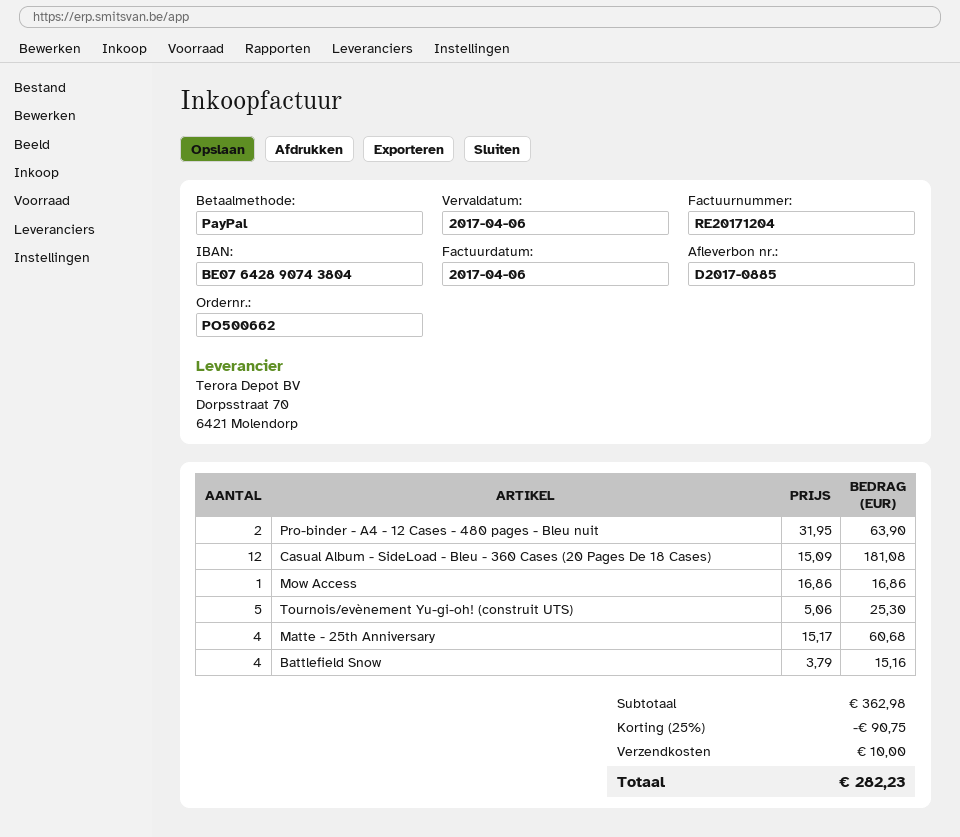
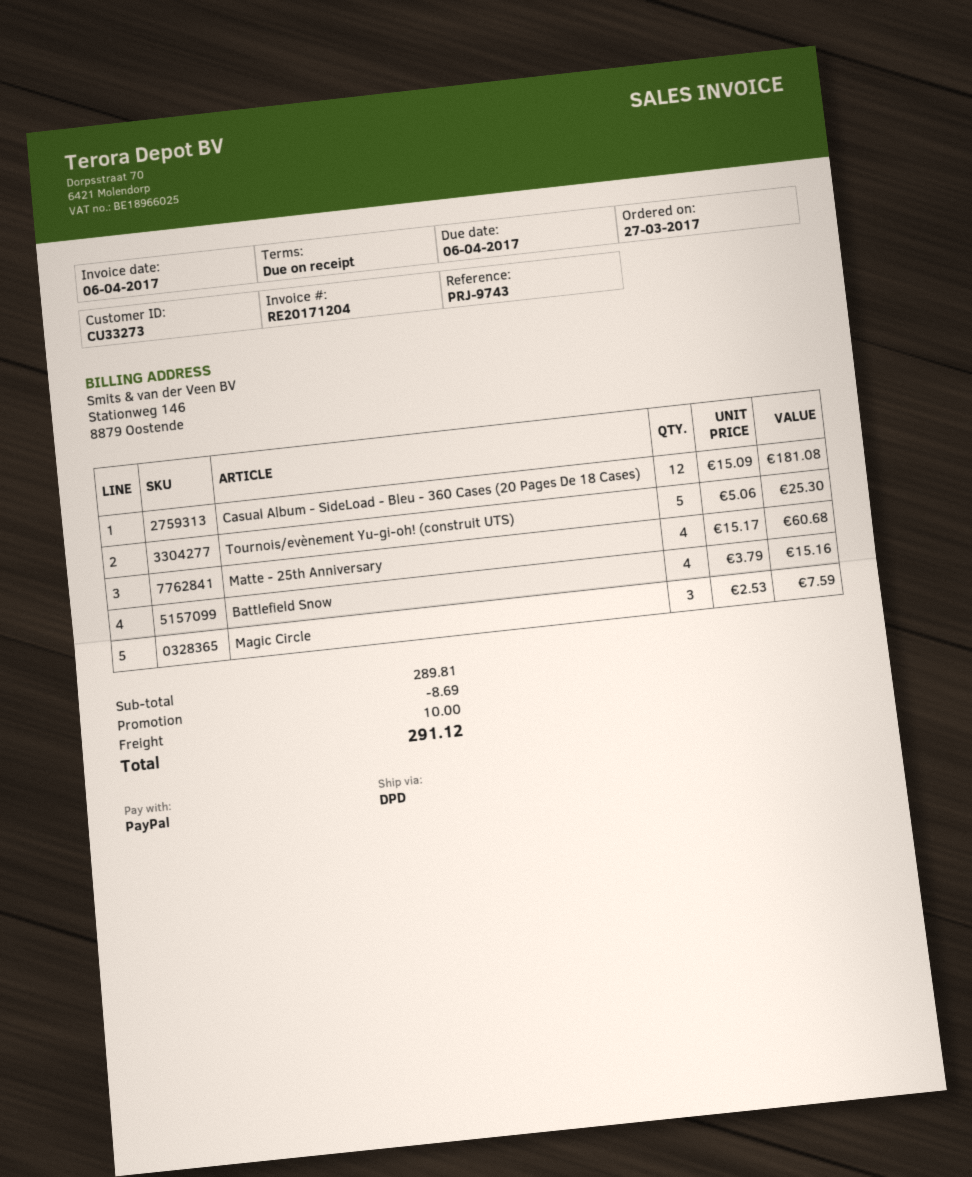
Pro-binder - A4 - 12 Cases - 480 pages - Bleu nuit: 2 x 31.95 = 63.90 -> none
Mow Access: 1 x 16.86 = 16.86 -> none
Magic Circle: none -> 3 x 2.53 = 7.59
subtotal: 362.98 -> 289.81
discount: 90.75 -> 8.69
total: 282.23 -> 291.12

